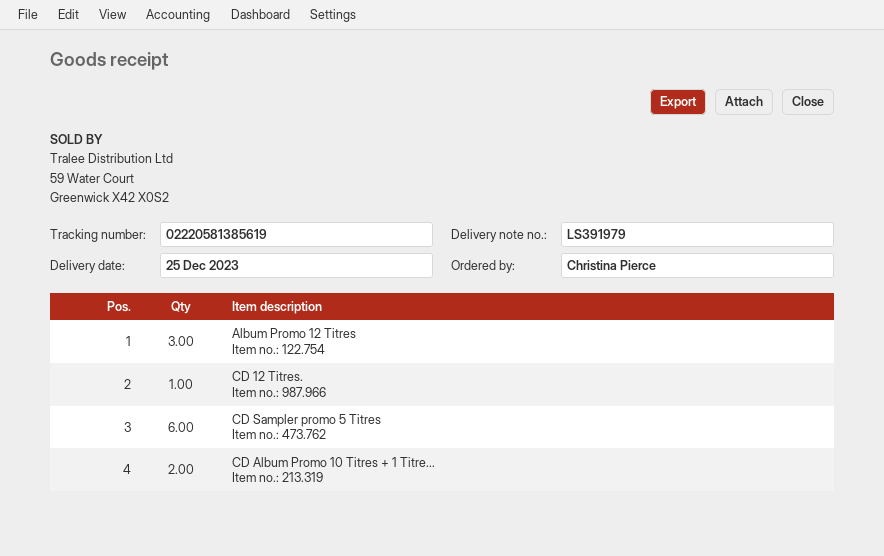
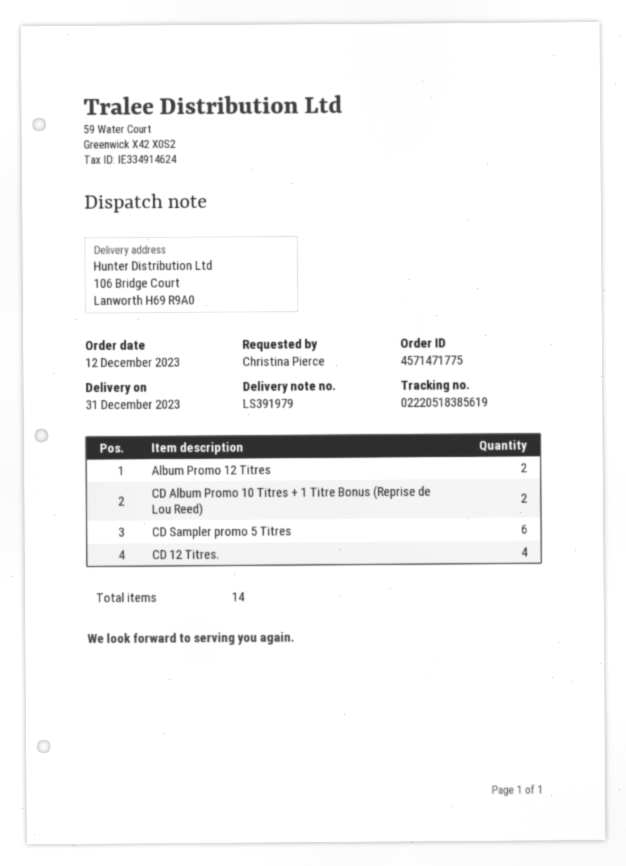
delivery date: 2023-12-25 -> 2023-12-31
tracking number: 02220581385619 -> 02220518385619
Album Promo 12 Titres: 3 -> 2
CD 12 Titres.: 1 -> 4

